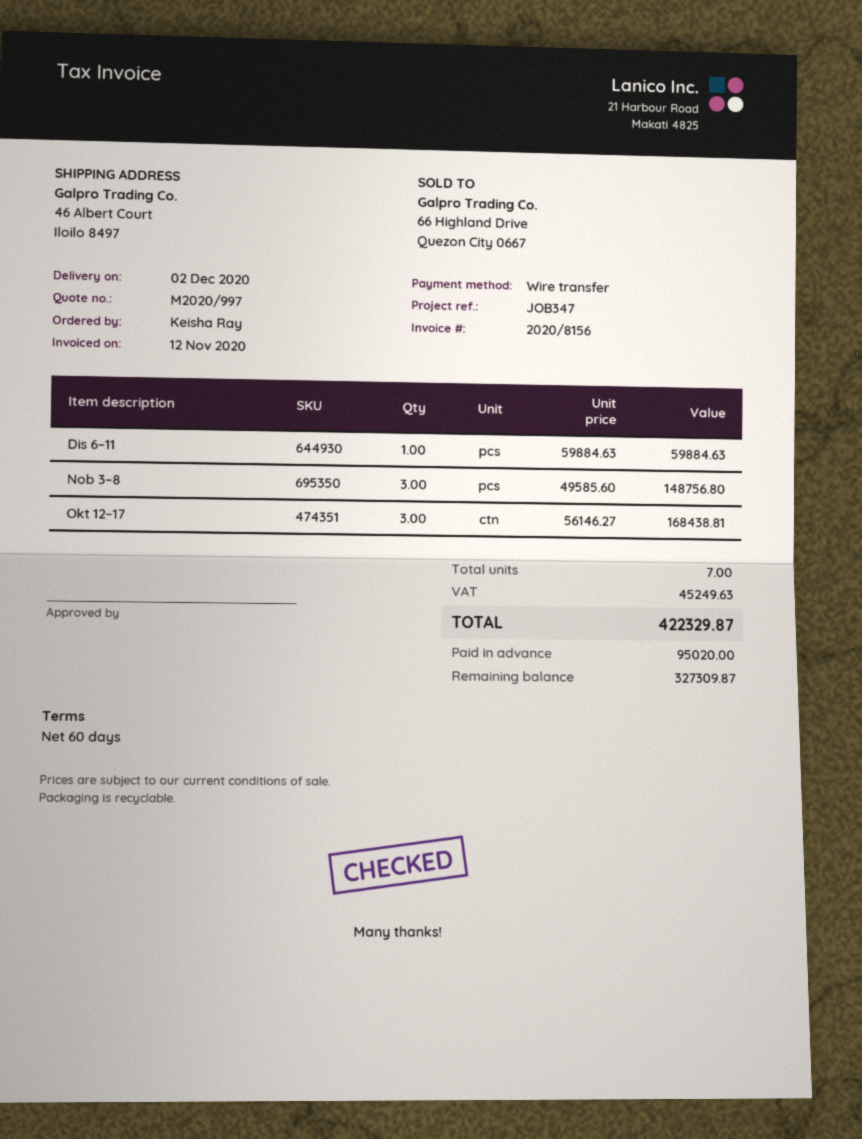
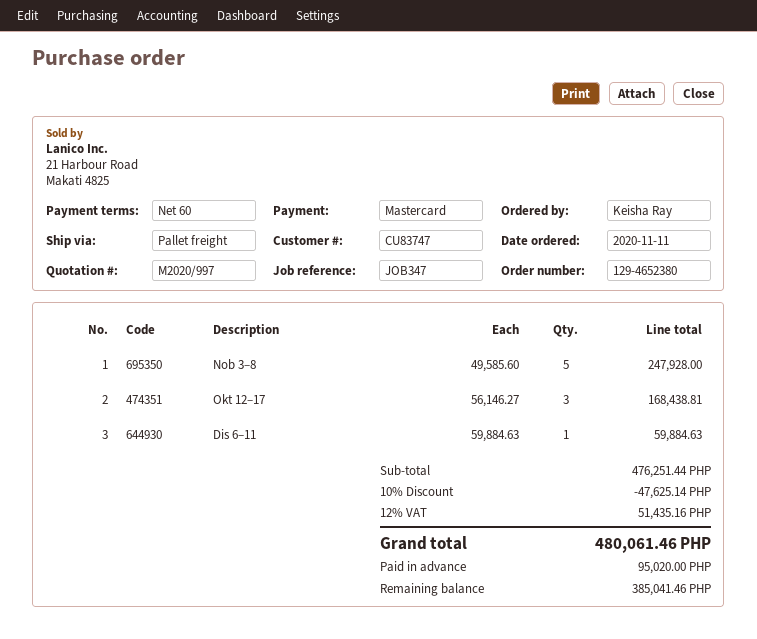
payment method: bank transfer -> Mastercard
Nob 3–8: 3 x 49585.60 = 148756.80 -> 5 x 49585.60 = 247928.00
discount: none -> 10% = 47625.14
tax: 45249.63 -> 51435.16
total: 422329.87 -> 480061.46
balance: 327309.87 -> 385041.46

